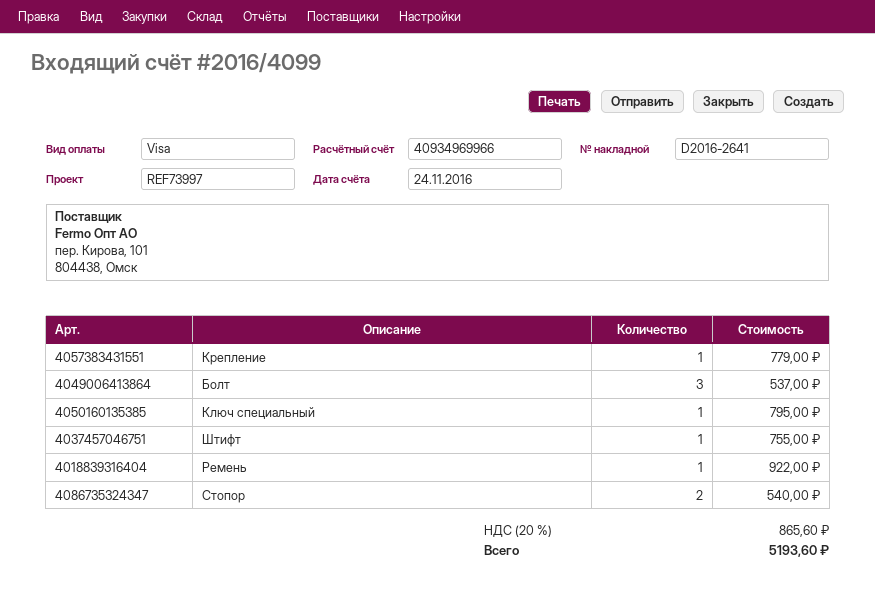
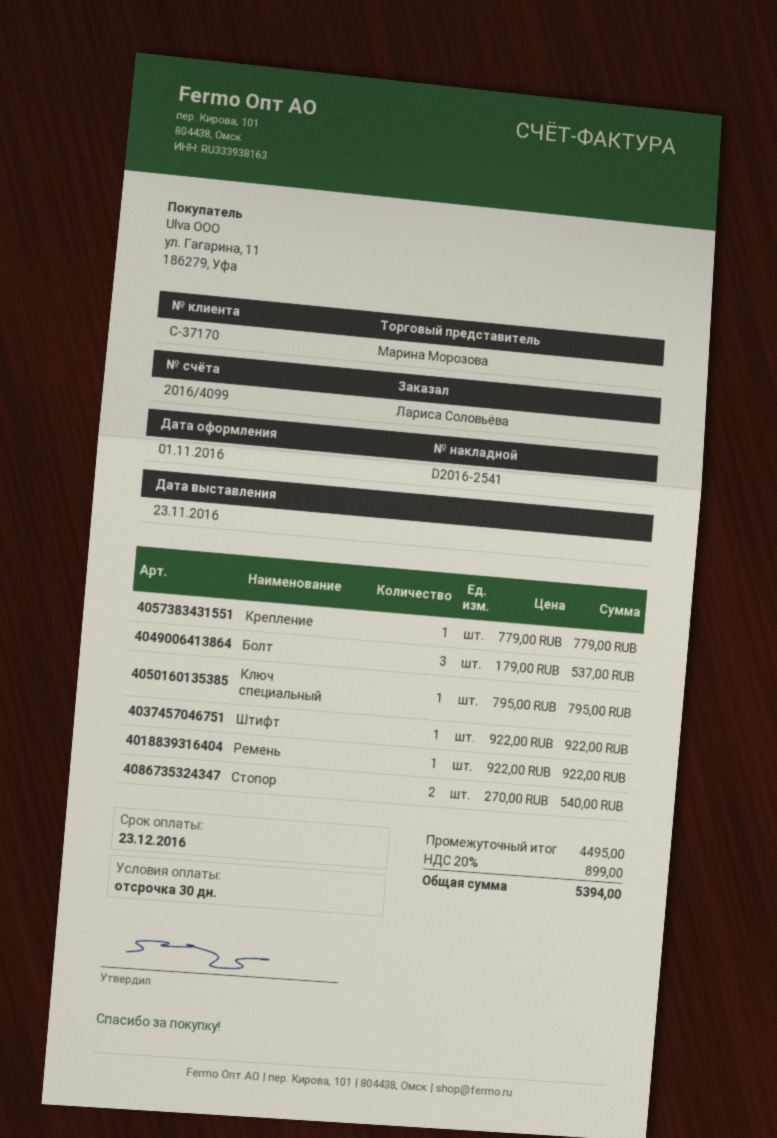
delivery note number: D2016-2641 -> D2016-2541
invoice date: 2016-11-24 -> 2016-11-23
Штифт: 1 for 755.00 -> 1 for 922.00
tax: 20% = 865.60 -> 20% = 899.00
total: 5193.60 -> 5394.00

